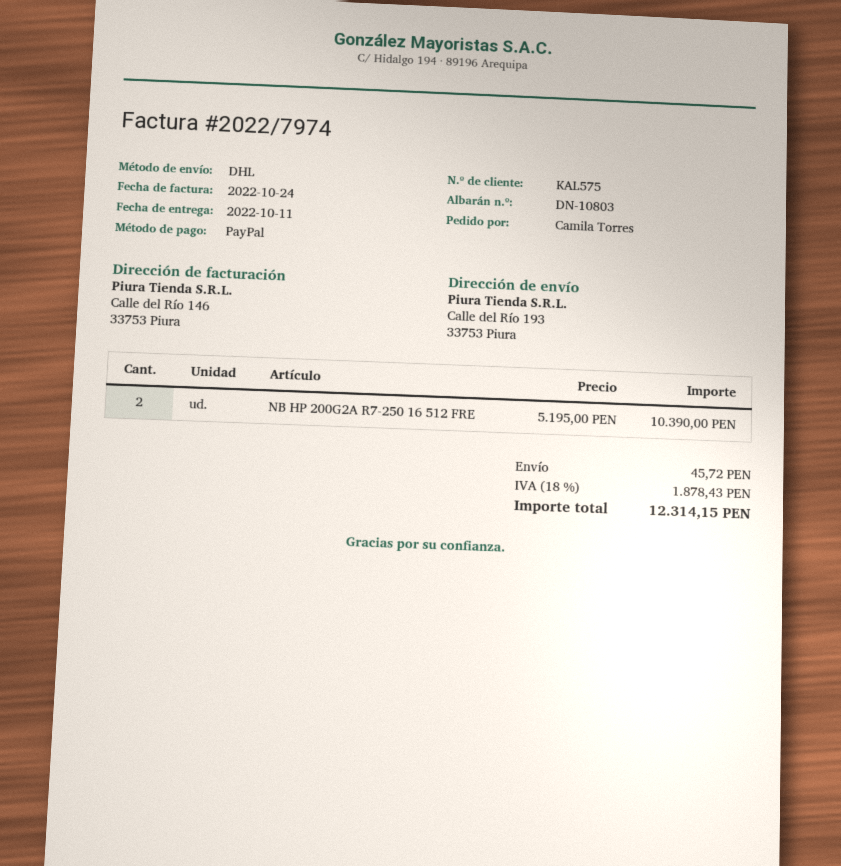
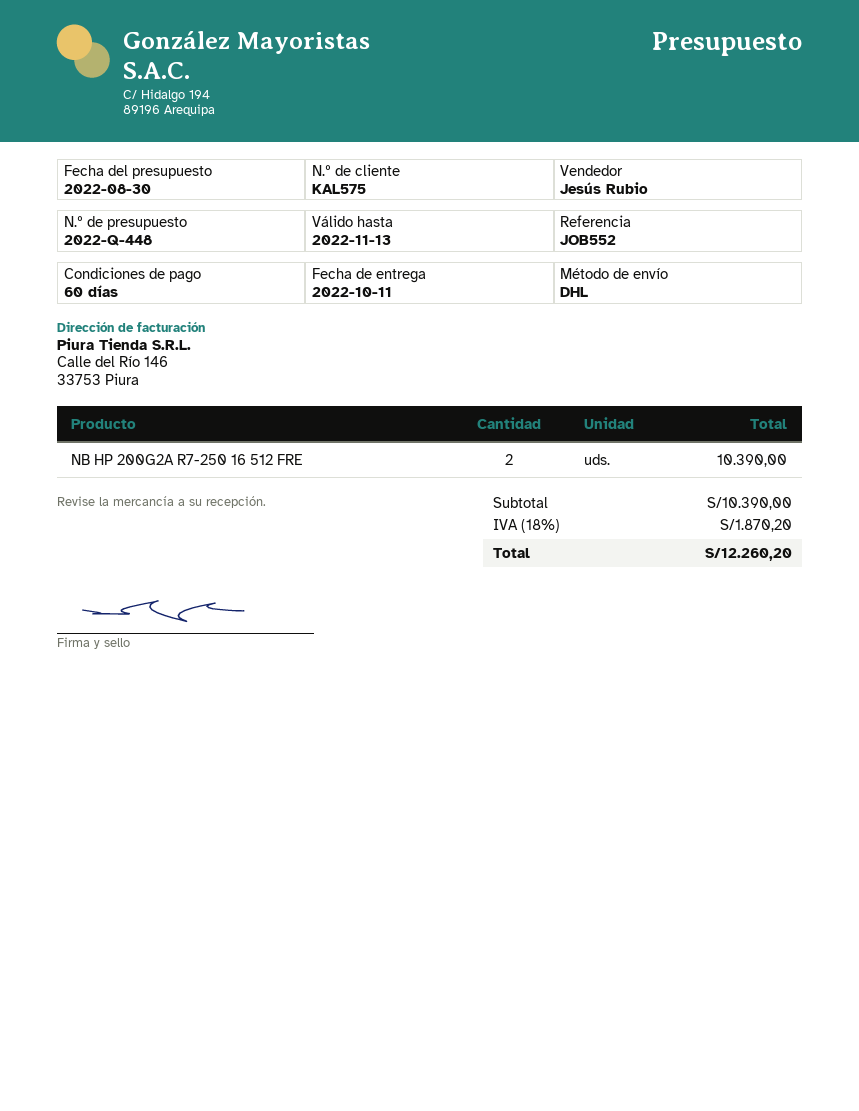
shipping: 45.72 -> none
tax: 18% = 1878.43 -> 18% = 1870.20
total: 12314.15 -> 12260.20

